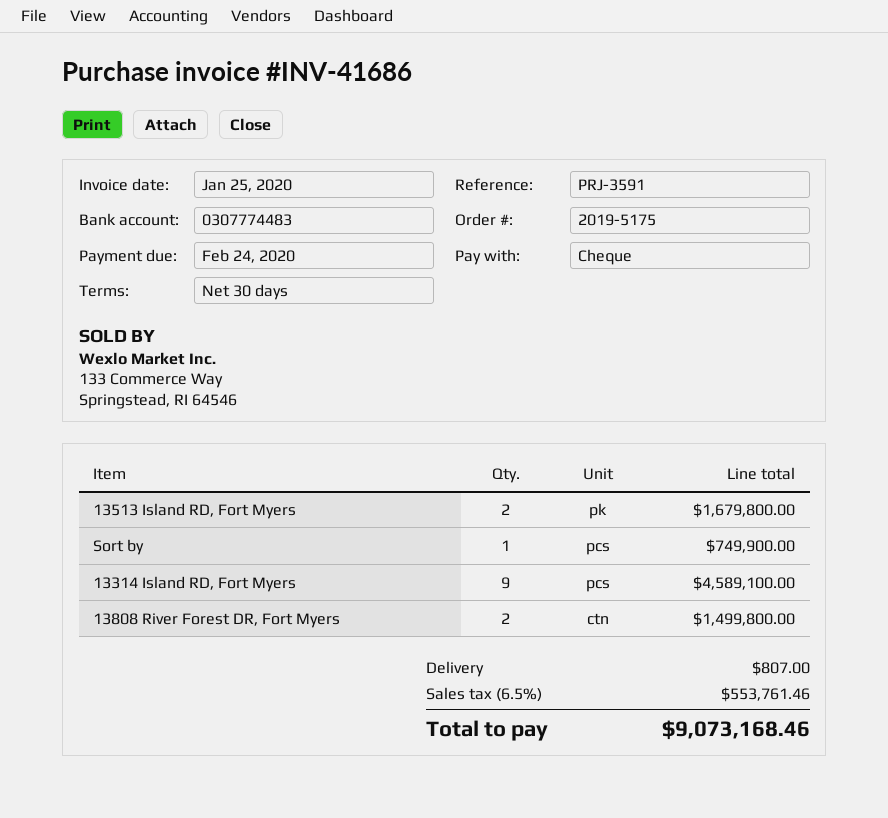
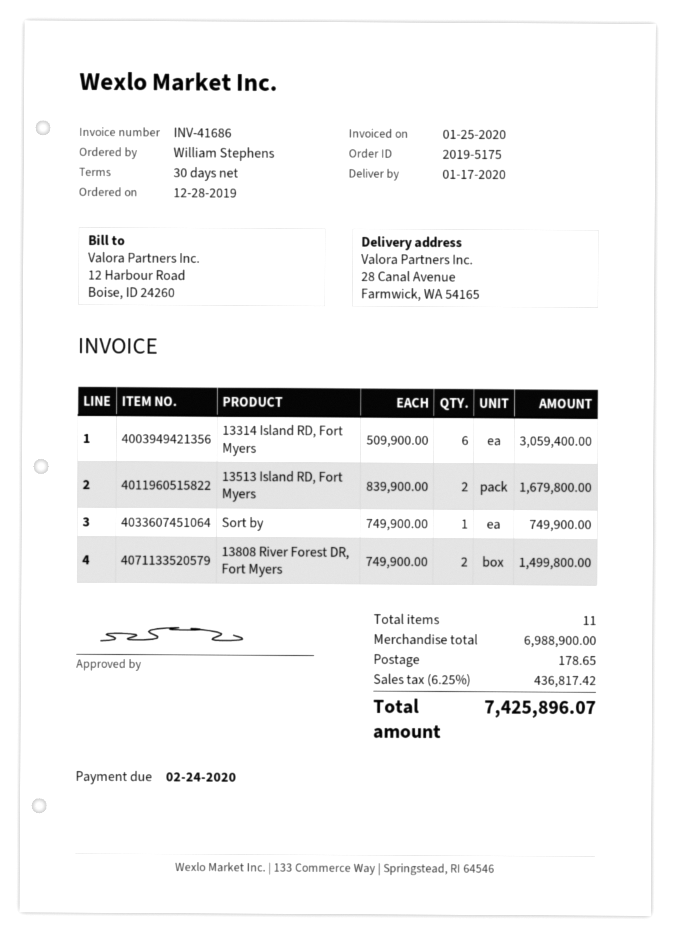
13314 Island RD, Fort Myers: 9 for 4589100.00 -> 6 for 3059400.00
shipping: 807.00 -> 178.65
tax: 6.5% = 553761.46 -> 6.25% = 436817.42
total: 9073168.46 -> 7425896.07

